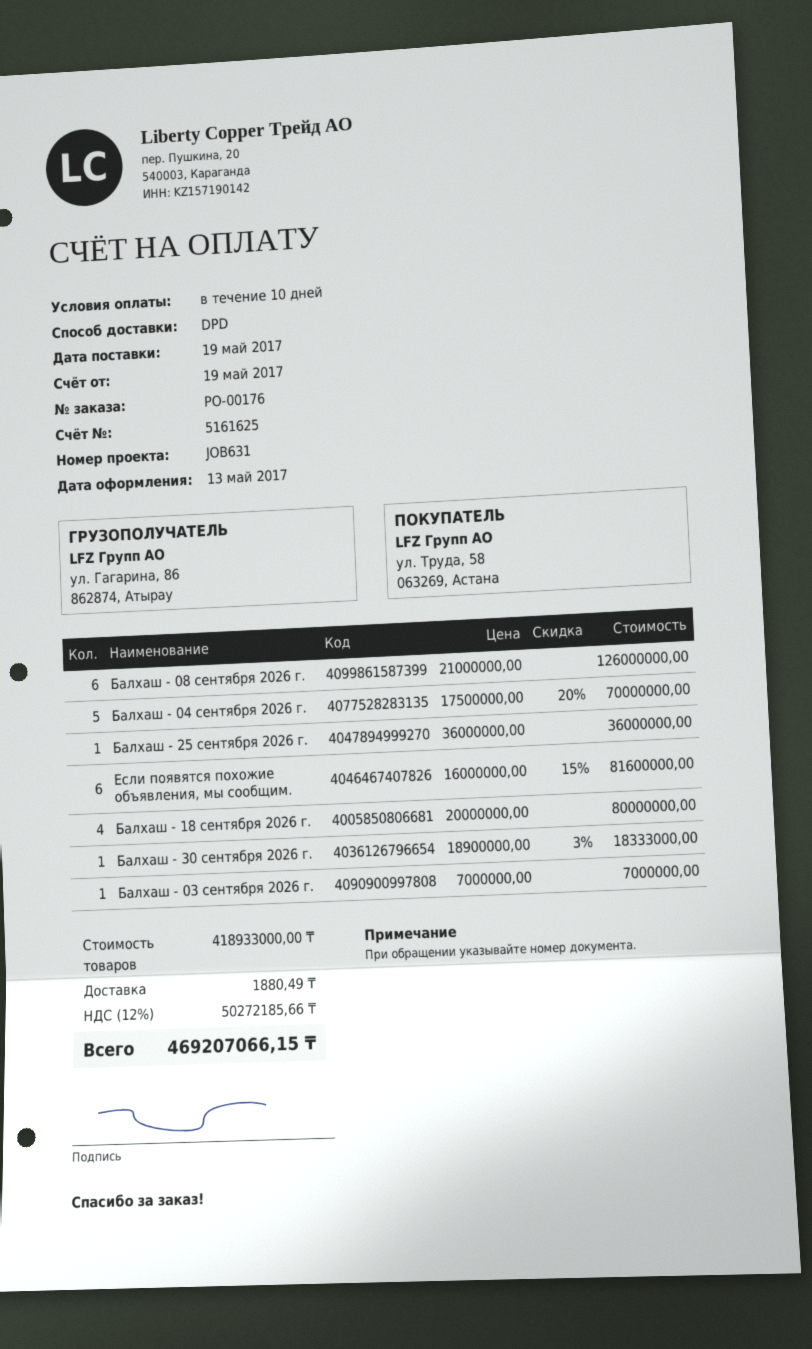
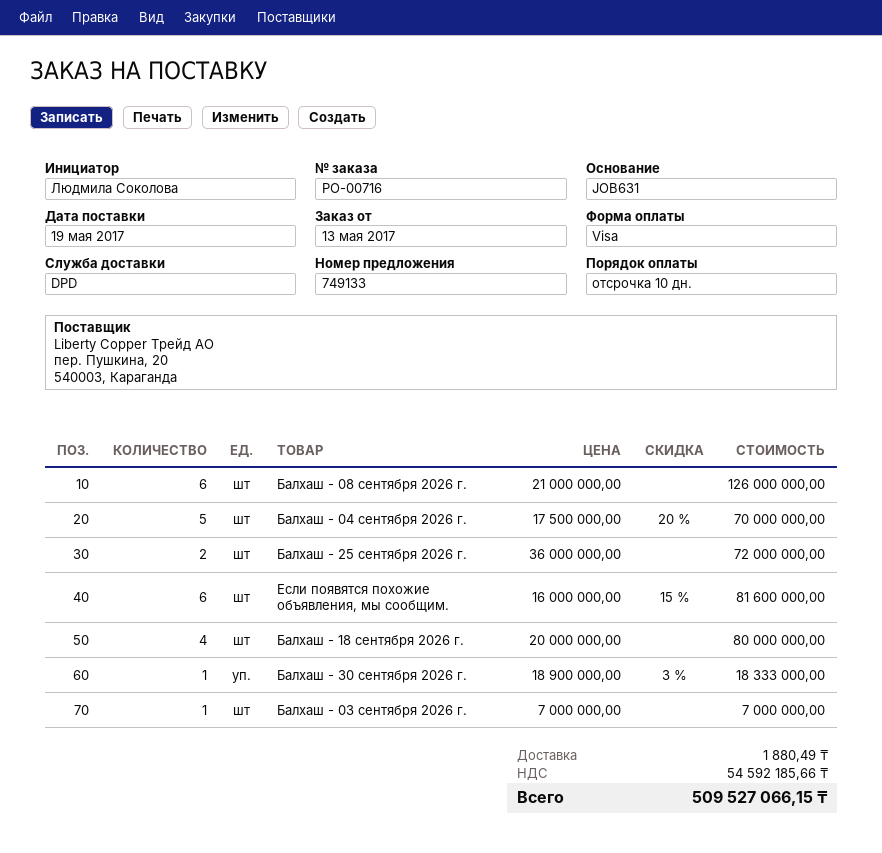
order number: PO-00176 -> PO-00716
Балхаш - 25 сентября 2026 г.: 1 x 36000000.00 = 36000000.00 -> 2 x 36000000.00 = 72000000.00
tax: 50272185.66 -> 54592185.66
total: 469207066.15 -> 509527066.15

